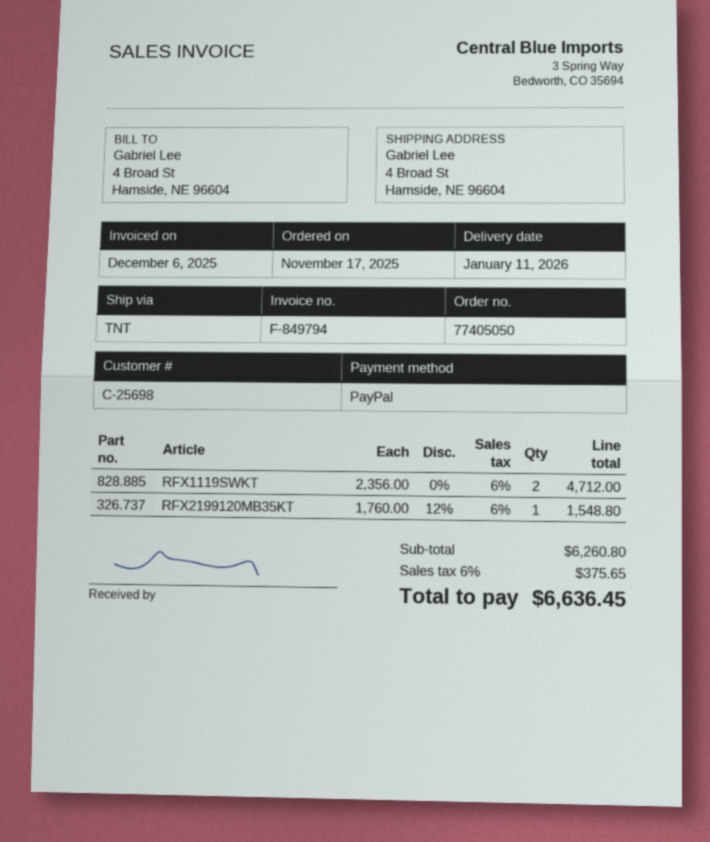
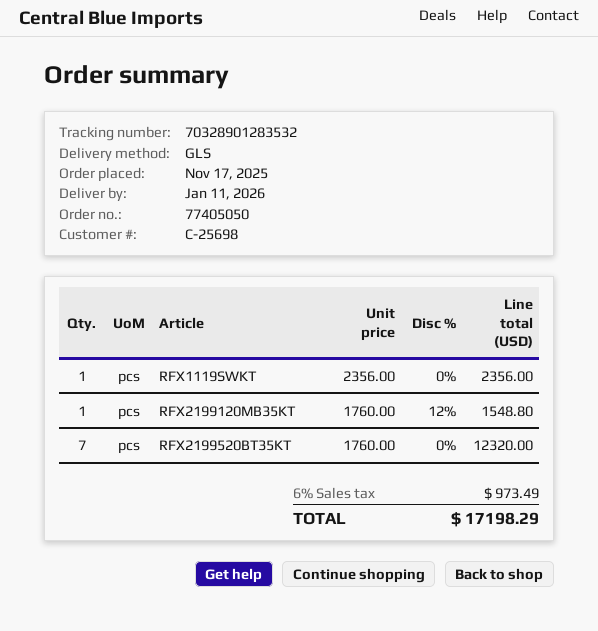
shipping method: TNT -> GLS
RFX1119SWKT: 2 x 2356.00 = 4712.00 -> 1 x 2356.00 = 2356.00
RFX2199520BT35KT: none -> 7 x 1760.00 = 12320.00
tax: 6% = 375.65 -> 6% = 973.49
total: 6636.45 -> 17198.29

